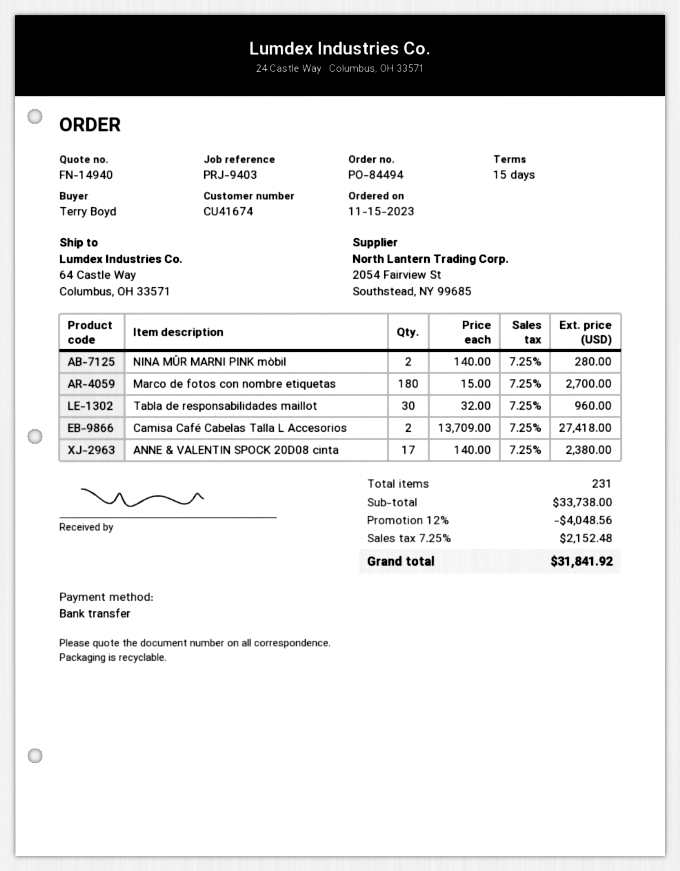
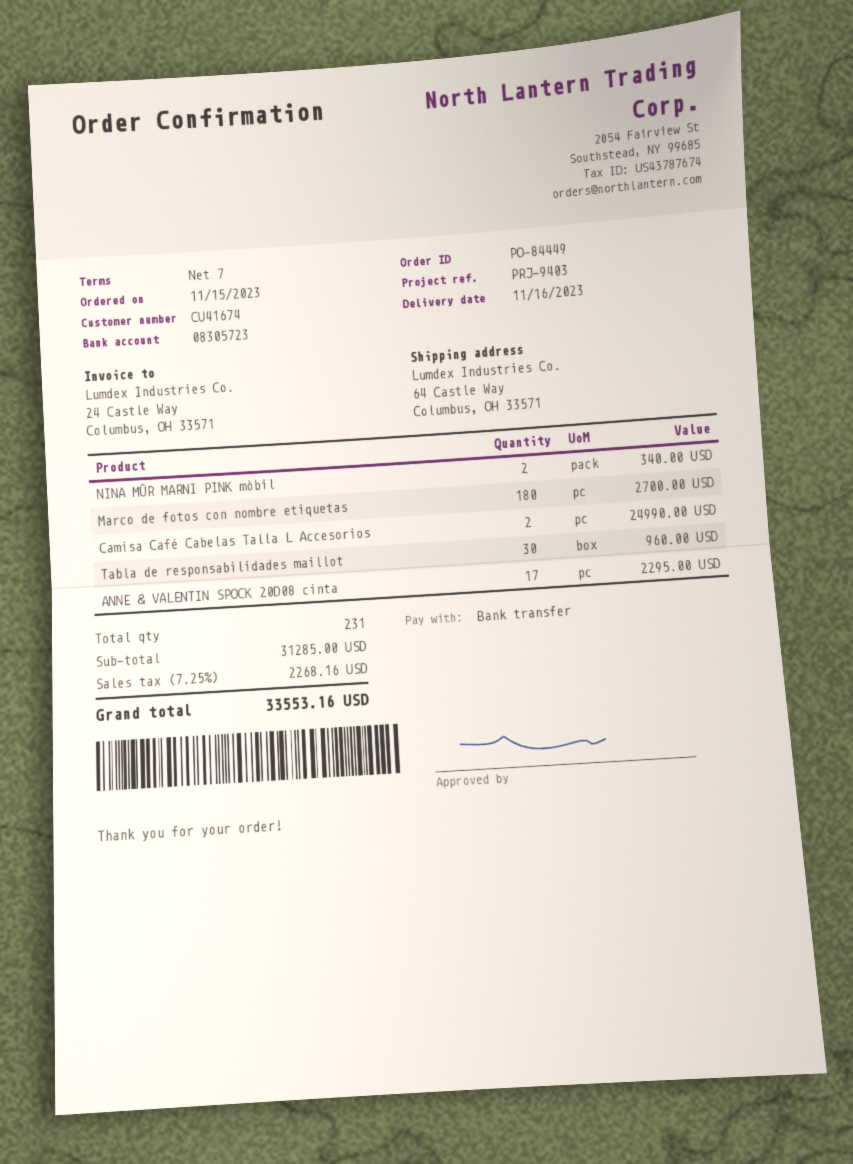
order number: PO-84494 -> PO-84449
payment terms: 15 days -> 7 days
NINA MÛR MARNI PINK mòbil: 2 for 280.00 -> 2 for 340.00
Camisa Café Cabelas Talla L Accesorios: 2 for 27418.00 -> 2 for 24990.00
ANNE & VALENTIN SPOCK 20D08 cinta: 17 for 2380.00 -> 17 for 2295.00
subtotal: 33738.00 -> 31285.00
discount: 12% = 4048.56 -> none
tax: 7.25% = 2152.48 -> 7.25% = 2268.16
total: 31841.92 -> 33553.16

